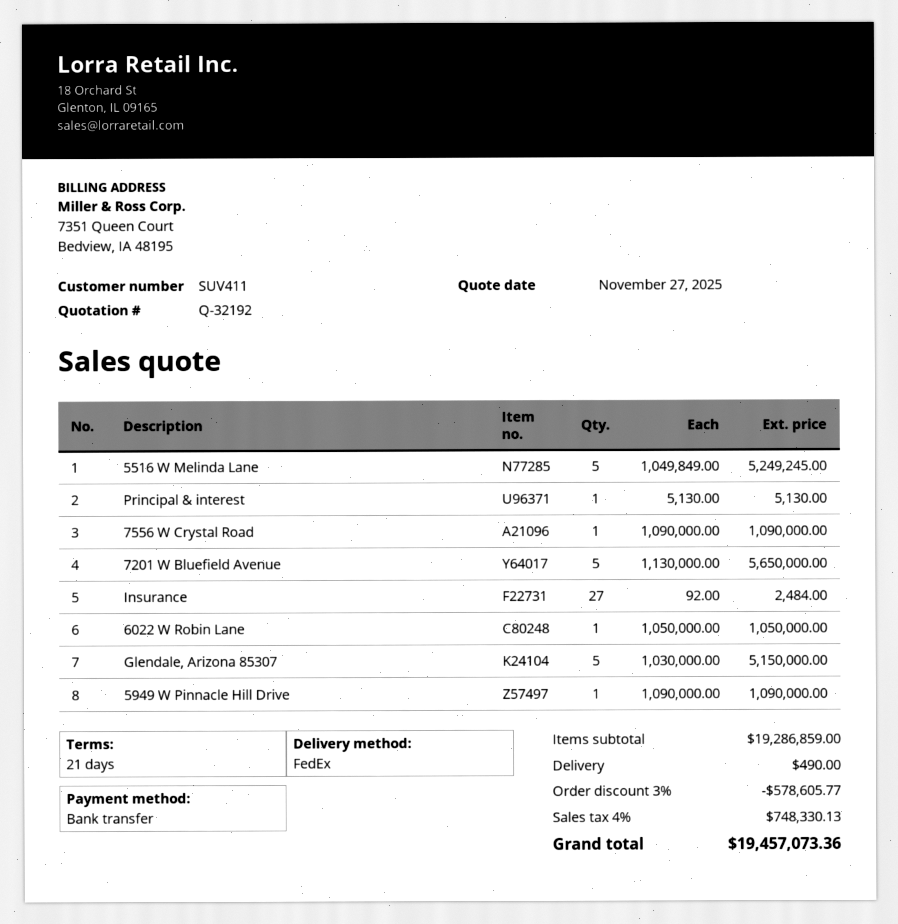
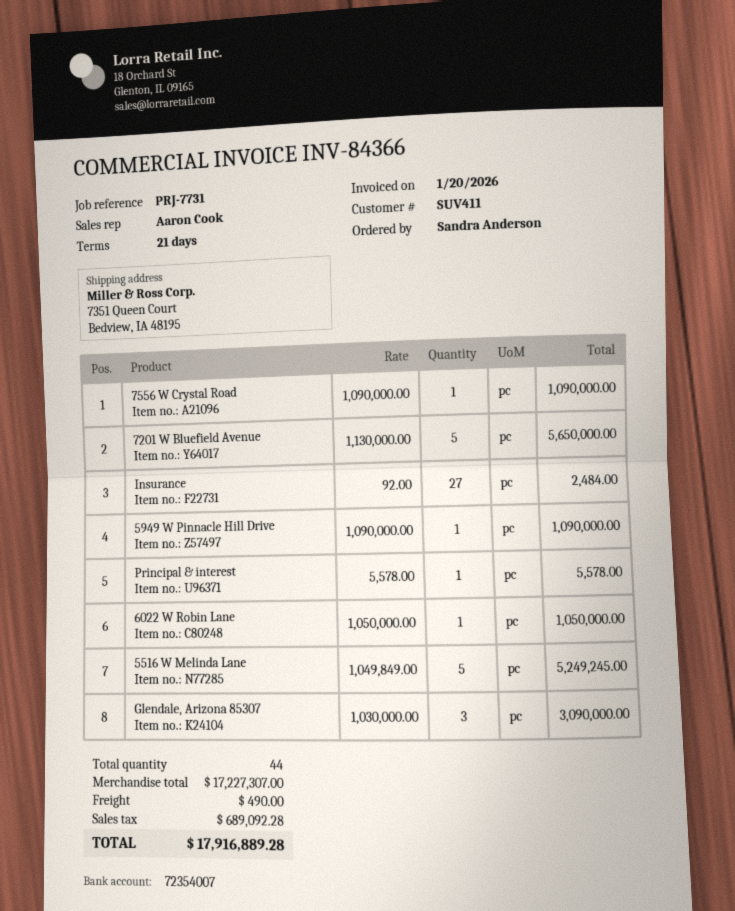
Principal & interest: 1 x 5130.00 = 5130.00 -> 1 x 5578.00 = 5578.00
Glendale, Arizona 85307: 5 x 1030000.00 = 5150000.00 -> 3 x 1030000.00 = 3090000.00
subtotal: 19286859.00 -> 17227307.00
discount: 3% = 578605.77 -> none
tax: 748330.13 -> 689092.28
total: 19457073.36 -> 17916889.28

